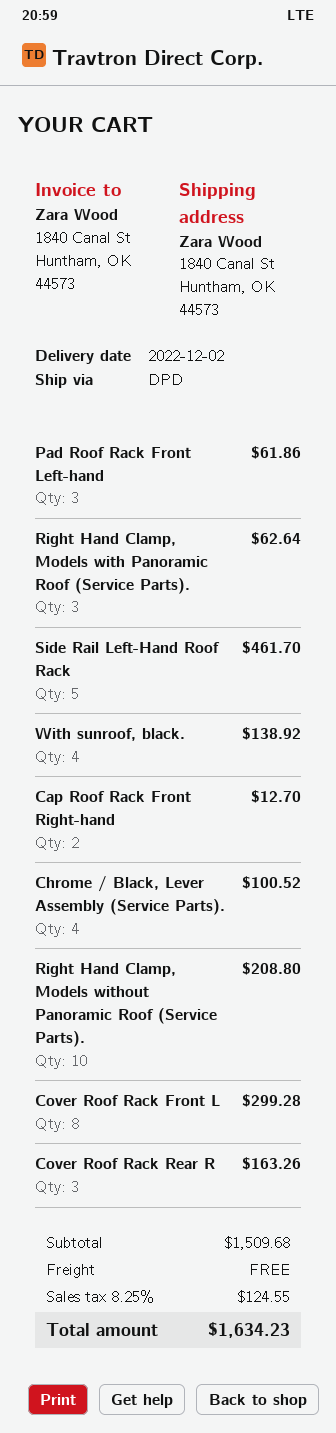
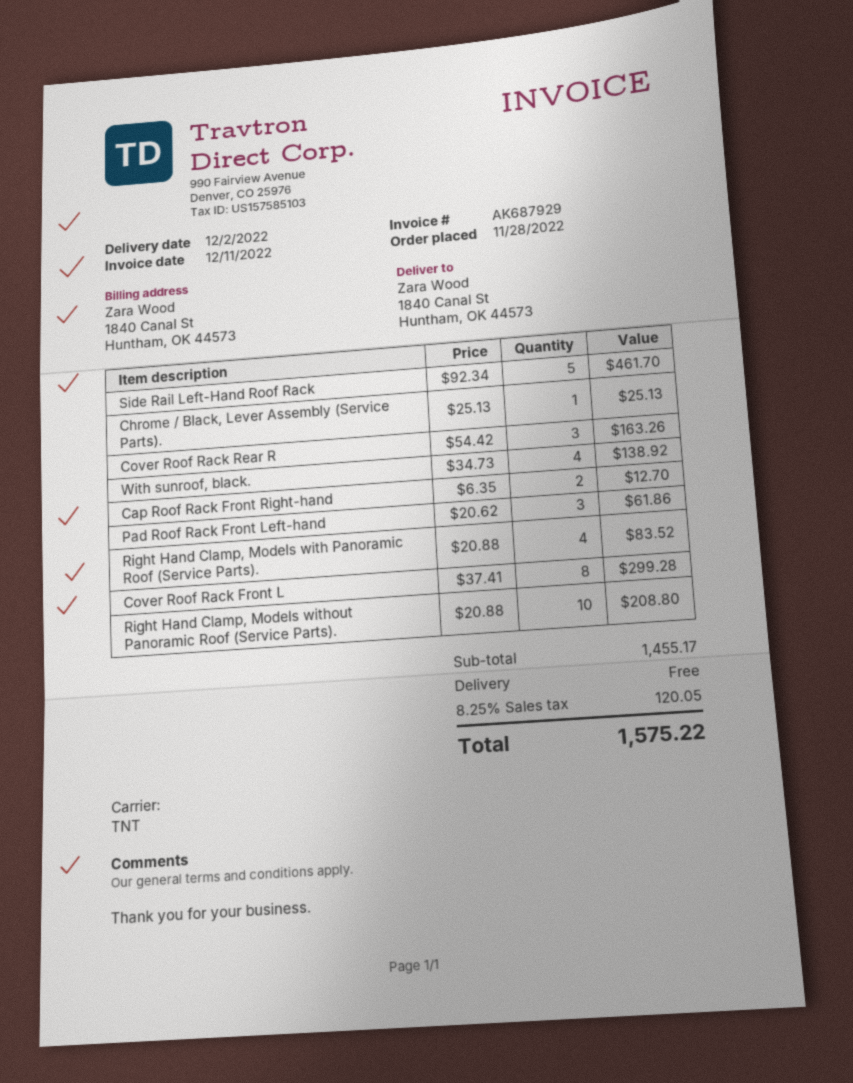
shipping method: DPD -> TNT
Right Hand Clamp, Models with Panoramic Roof (Service Parts).: 3 for 62.64 -> 4 for 83.52
Chrome / Black, Lever Assembly (Service Parts).: 4 for 100.52 -> 1 for 25.13
subtotal: 1509.68 -> 1455.17
tax: 8.25% = 124.55 -> 8.25% = 120.05
total: 1634.23 -> 1575.22

